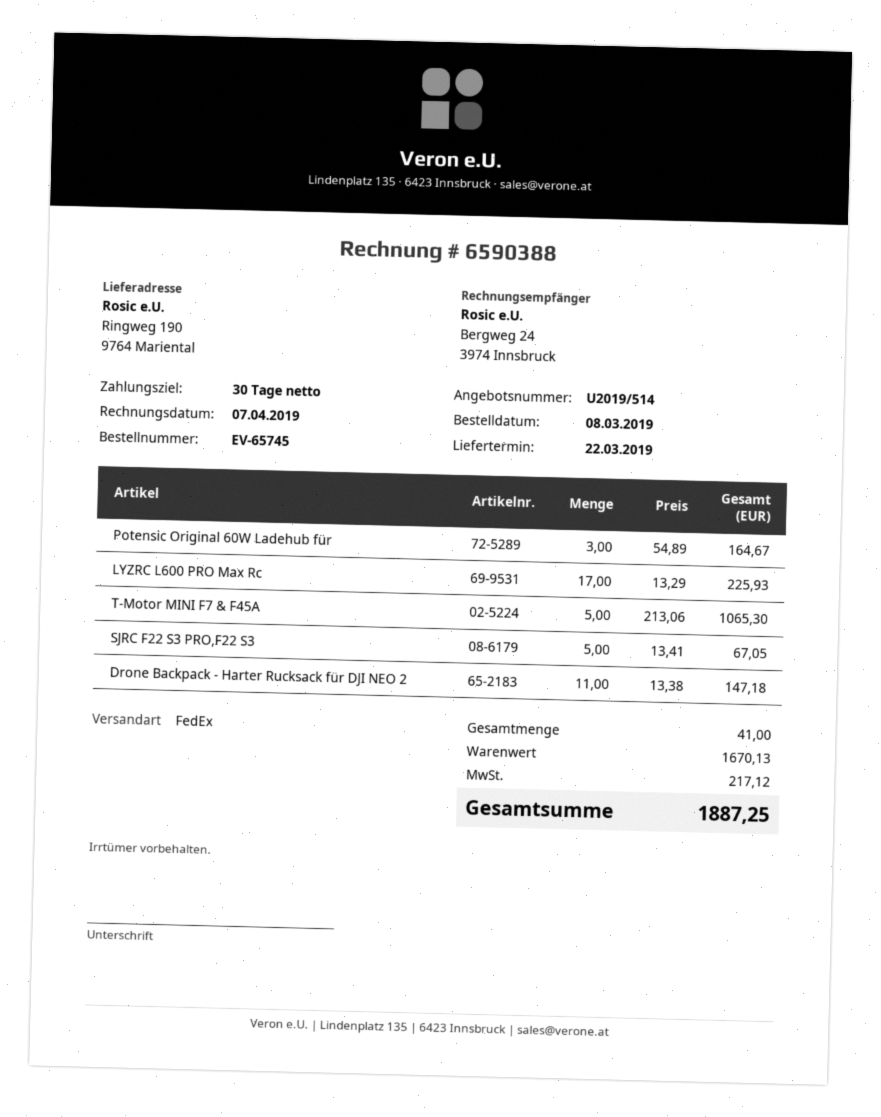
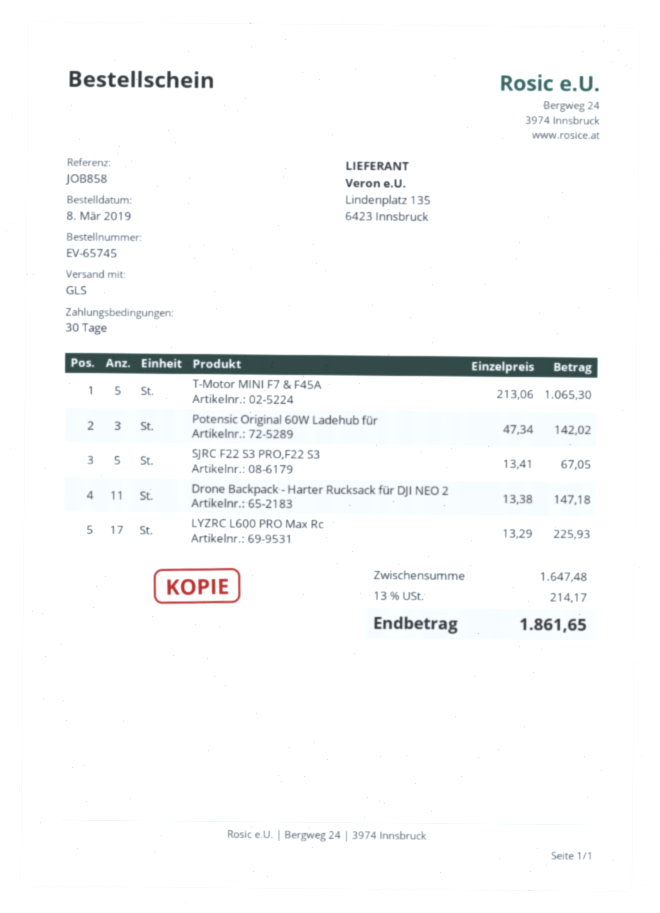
shipping method: FedEx -> GLS
Potensic Original 60W Ladehub für: 3 x 54.89 = 164.67 -> 3 x 47.34 = 142.02
subtotal: 1670.13 -> 1647.48
tax: 217.12 -> 214.17
total: 1887.25 -> 1861.65

